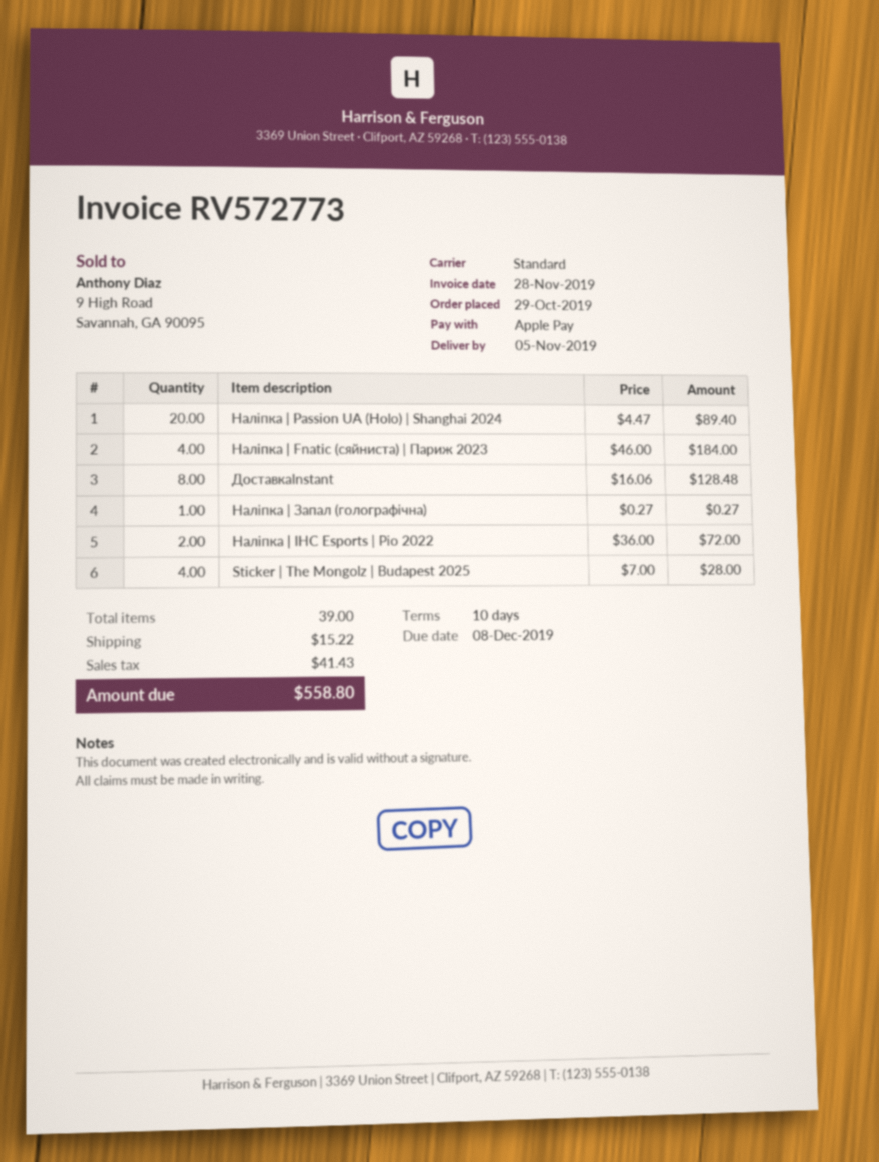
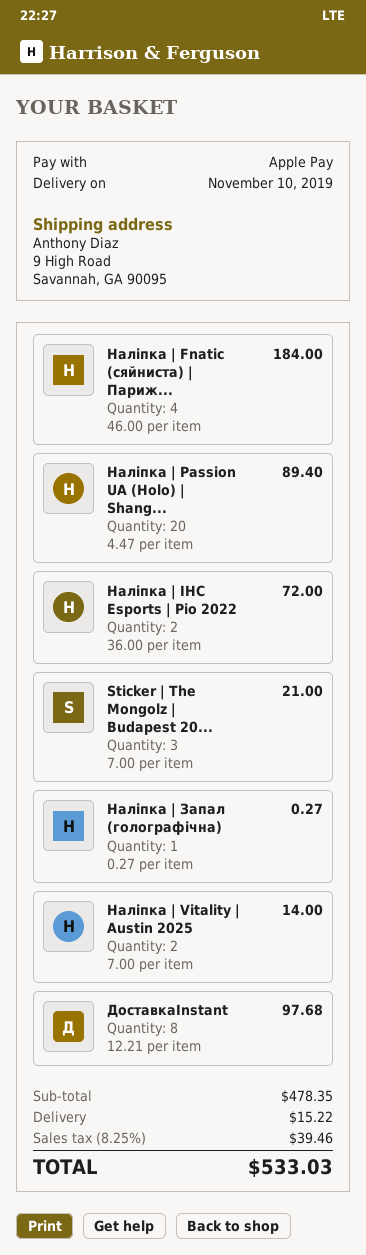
delivery date: 2019-11-05 -> 2019-11-10
ДоставкаInstant: 8 x 16.06 = 128.48 -> 8 x 12.21 = 97.68
Sticker | The Mongolz | Budapest 2025: 4 x 7.00 = 28.00 -> 3 x 7.00 = 21.00
Наліпка | Vitality | Austin 2025: none -> 2 x 7.00 = 14.00
tax: 41.43 -> 39.46
total: 558.80 -> 533.03

